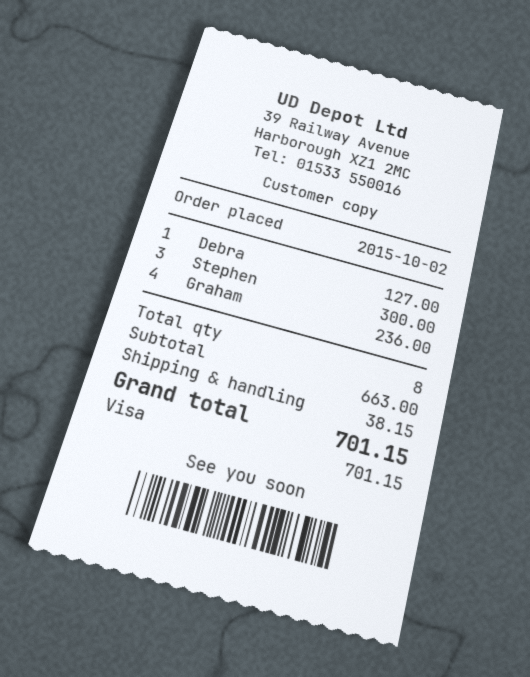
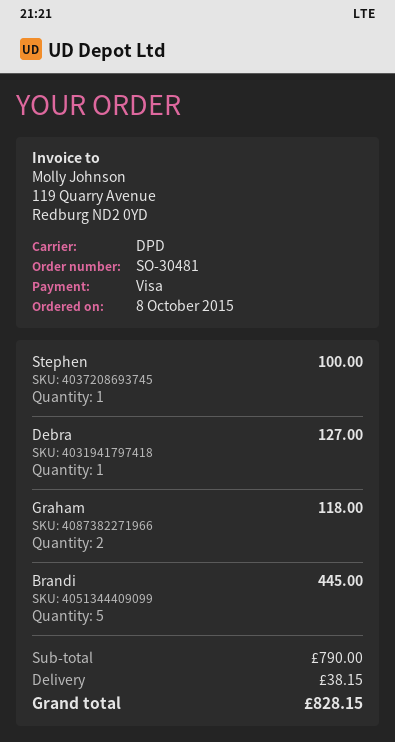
order date: 2015-10-02 -> 2015-10-08
Stephen: 3 for 300.00 -> 1 for 100.00
Graham: 4 for 236.00 -> 2 for 118.00
Brandi: none -> 5 for 445.00
subtotal: 663.00 -> 790.00
total: 701.15 -> 828.15

